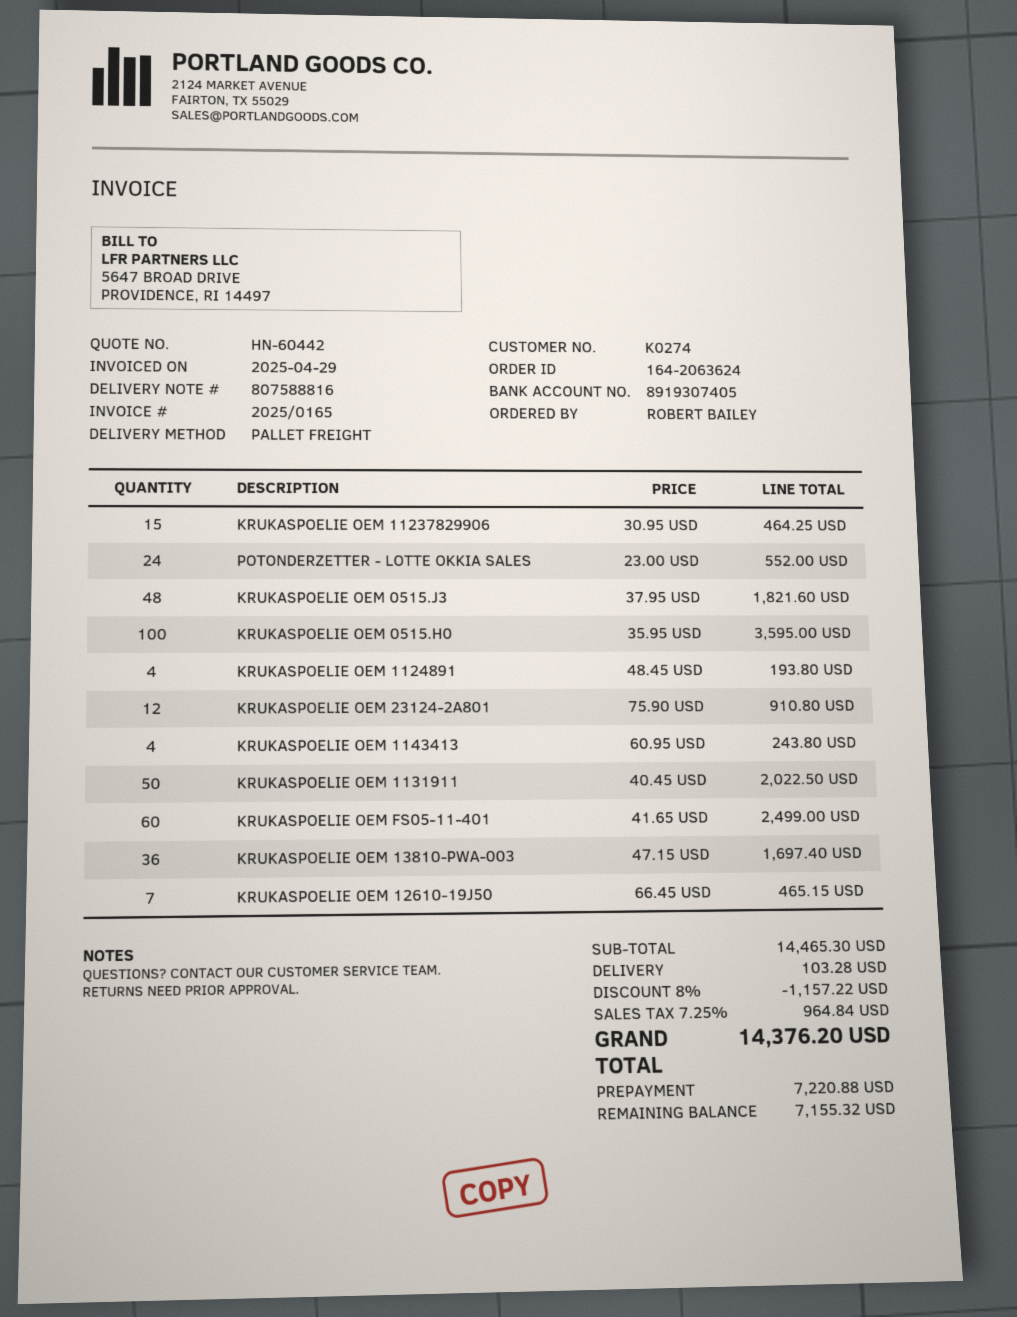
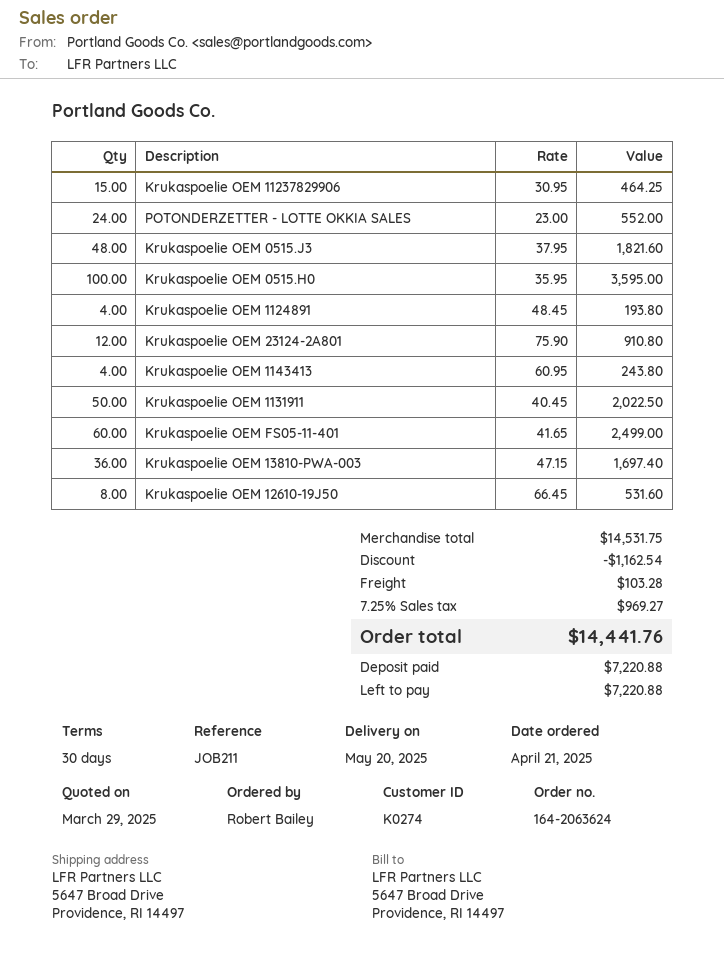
KRUKASPOELIE OEM 12610-19J50: 7 x 66.45 = 465.15 -> 8 x 66.45 = 531.60
subtotal: 14465.30 -> 14531.75
discount: 1157.22 -> 1162.54
tax: 7.25% = 964.84 -> 7.25% = 969.27
total: 14376.20 -> 14441.76
balance: 7155.32 -> 7220.88

